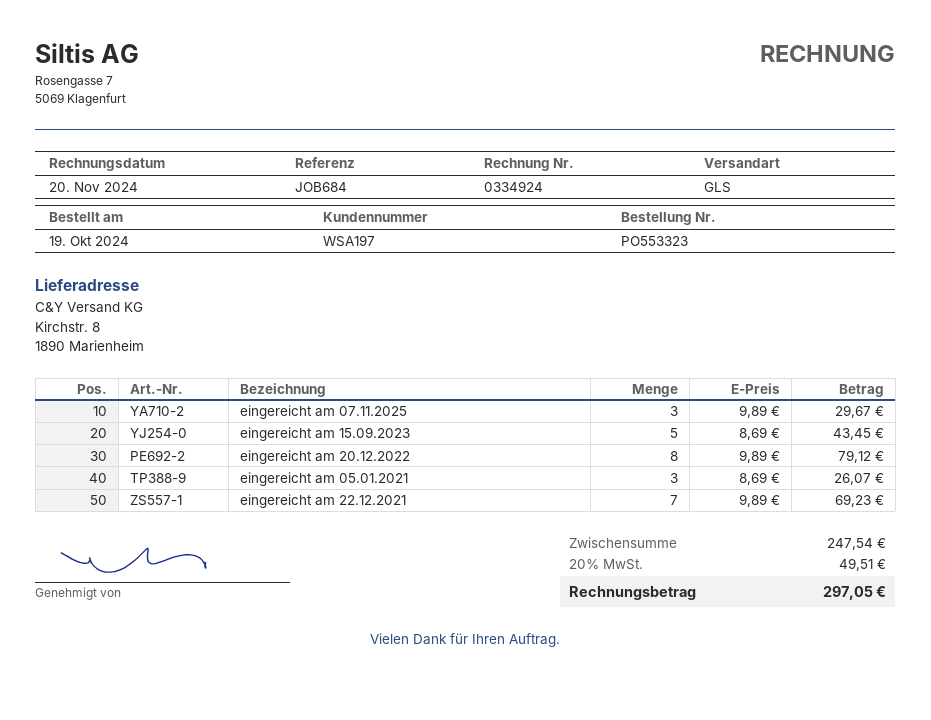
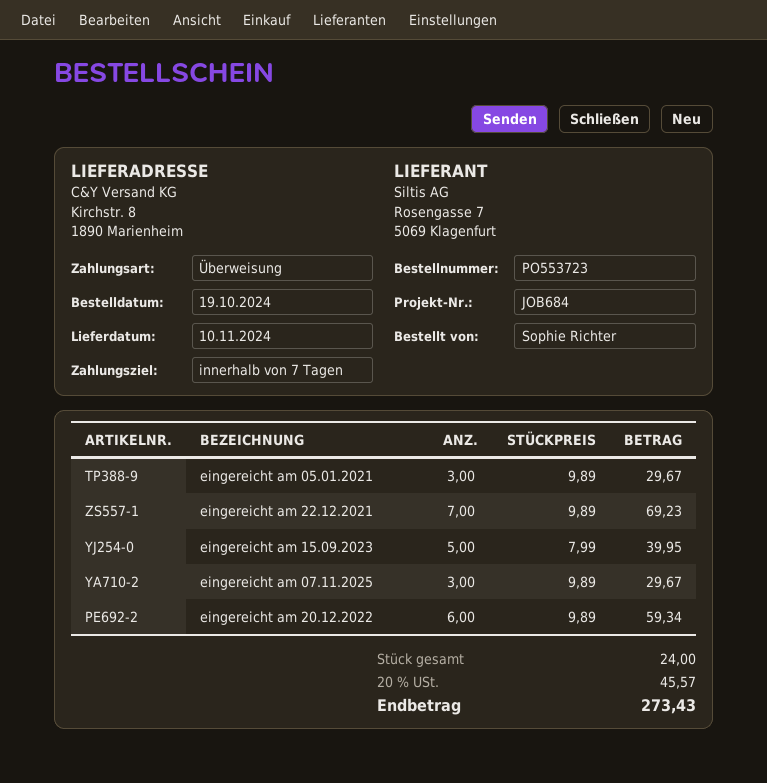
order number: PO553323 -> PO553723
eingereicht am 15.09.2023: 5 x 8.69 = 43.45 -> 5 x 7.99 = 39.95
eingereicht am 20.12.2022: 8 x 9.89 = 79.12 -> 6 x 9.89 = 59.34
eingereicht am 05.01.2021: 3 x 8.69 = 26.07 -> 3 x 9.89 = 29.67
tax: 20% = 49.51 -> 20% = 45.57
total: 297.05 -> 273.43

